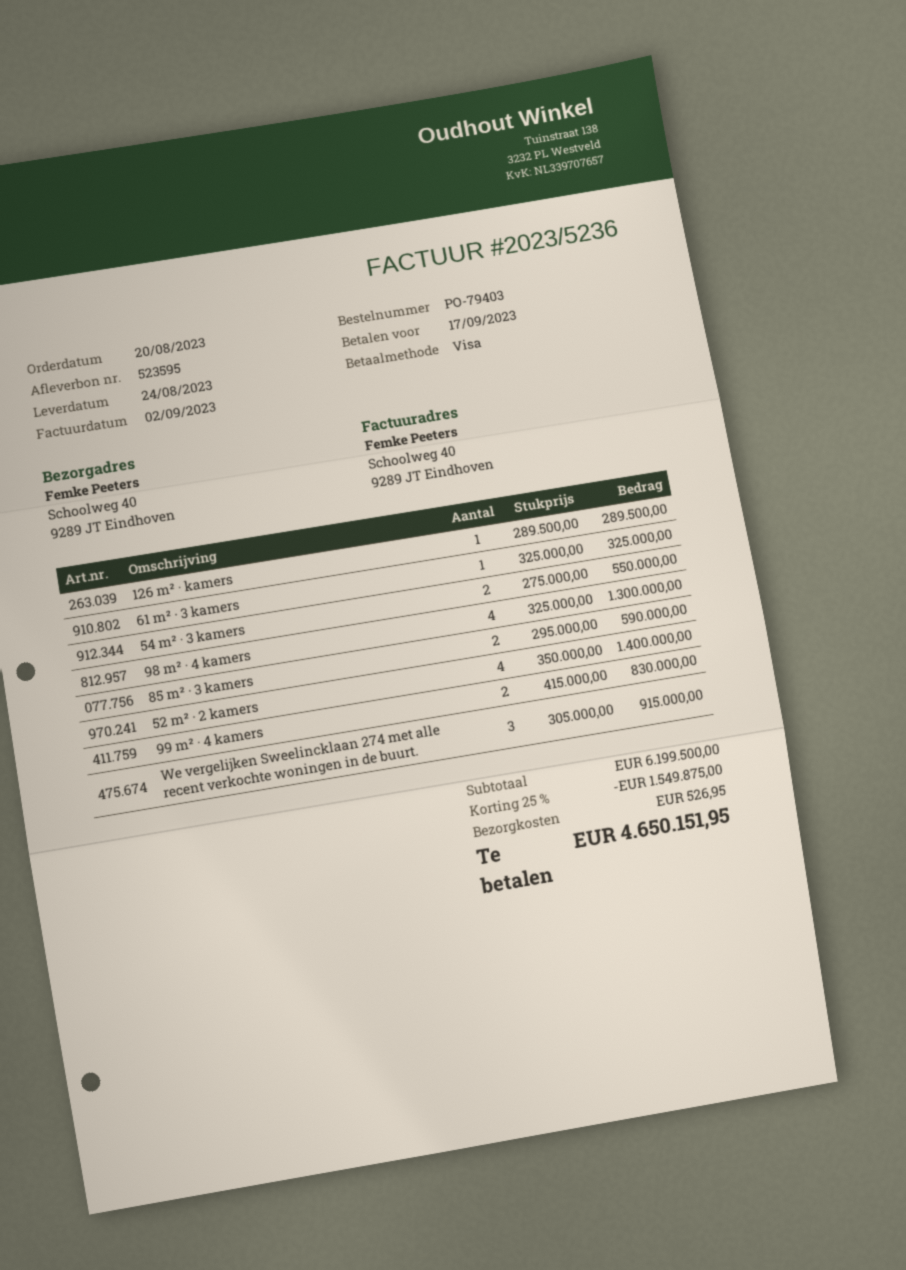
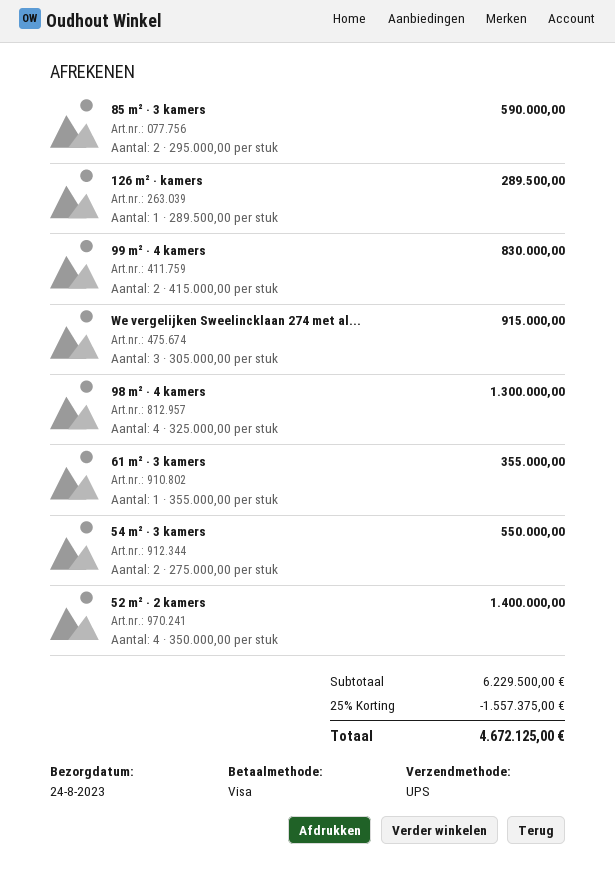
61 m² · 3 kamers: 1 x 325000.00 = 325000.00 -> 1 x 355000.00 = 355000.00
subtotal: 6199500.00 -> 6229500.00
discount: 25% = 1549875.00 -> 25% = 1557375.00
shipping: 526.95 -> none
total: 4650151.95 -> 4672125.00

